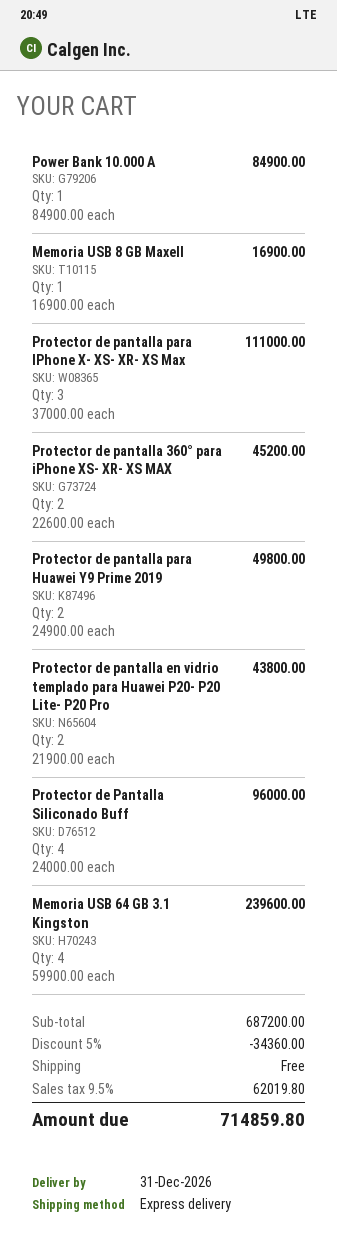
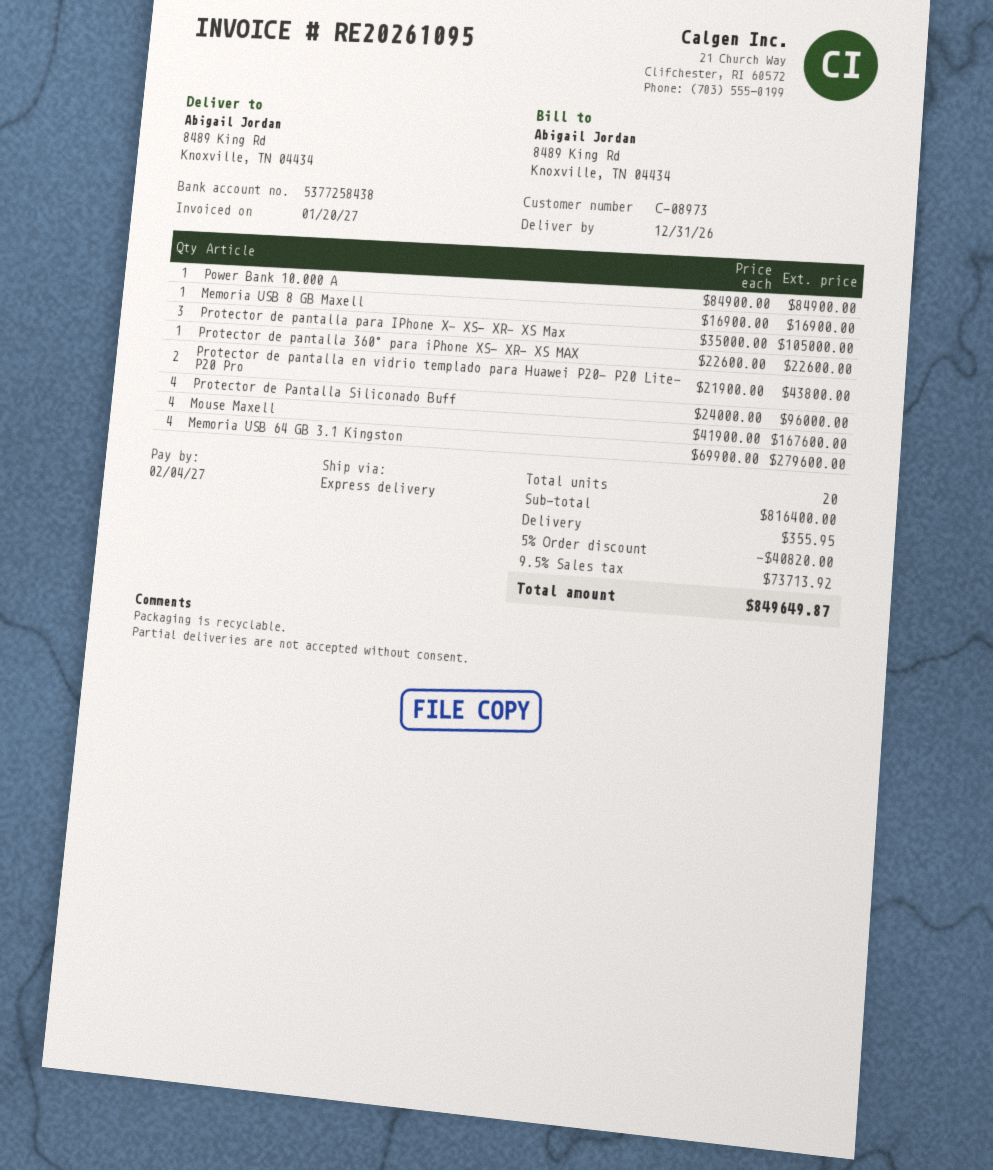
Protector de pantalla para IPhone X- XS- XR- XS Max: 3 x 37000.00 = 111000.00 -> 3 x 35000.00 = 105000.00
Protector de pantalla 360° para iPhone XS- XR- XS MAX: 2 x 22600.00 = 45200.00 -> 1 x 22600.00 = 22600.00
Protector de pantalla para Huawei Y9 Prime 2019: 2 x 24900.00 = 49800.00 -> none
Memoria USB 64 GB 3.1 Kingston: 4 x 59900.00 = 239600.00 -> 4 x 69900.00 = 279600.00
Mouse Maxell: none -> 4 x 41900.00 = 167600.00
subtotal: 687200.00 -> 816400.00
discount: 5% = 34360.00 -> 5% = 40820.00
shipping: 0.00 -> 355.95
tax: 9.5% = 62019.80 -> 9.5% = 73713.92
total: 714859.80 -> 849649.87

